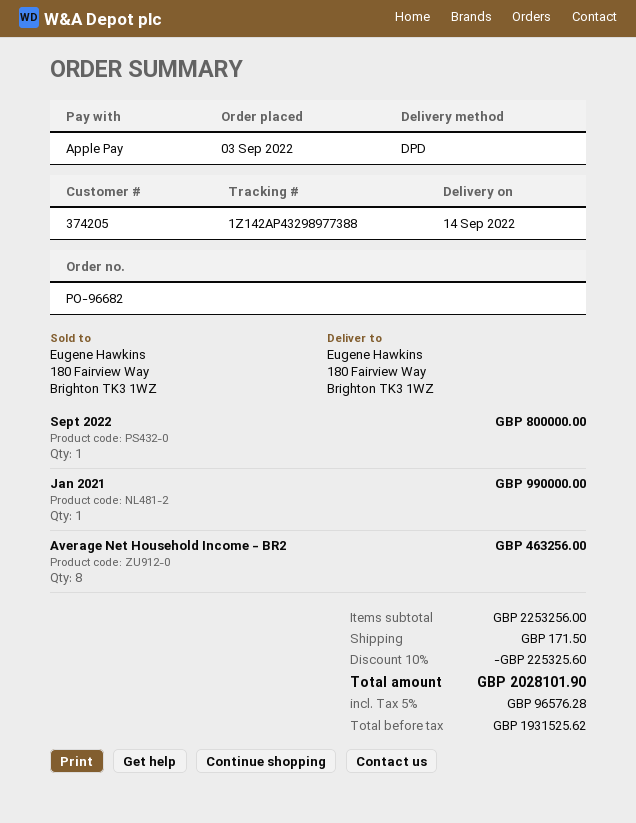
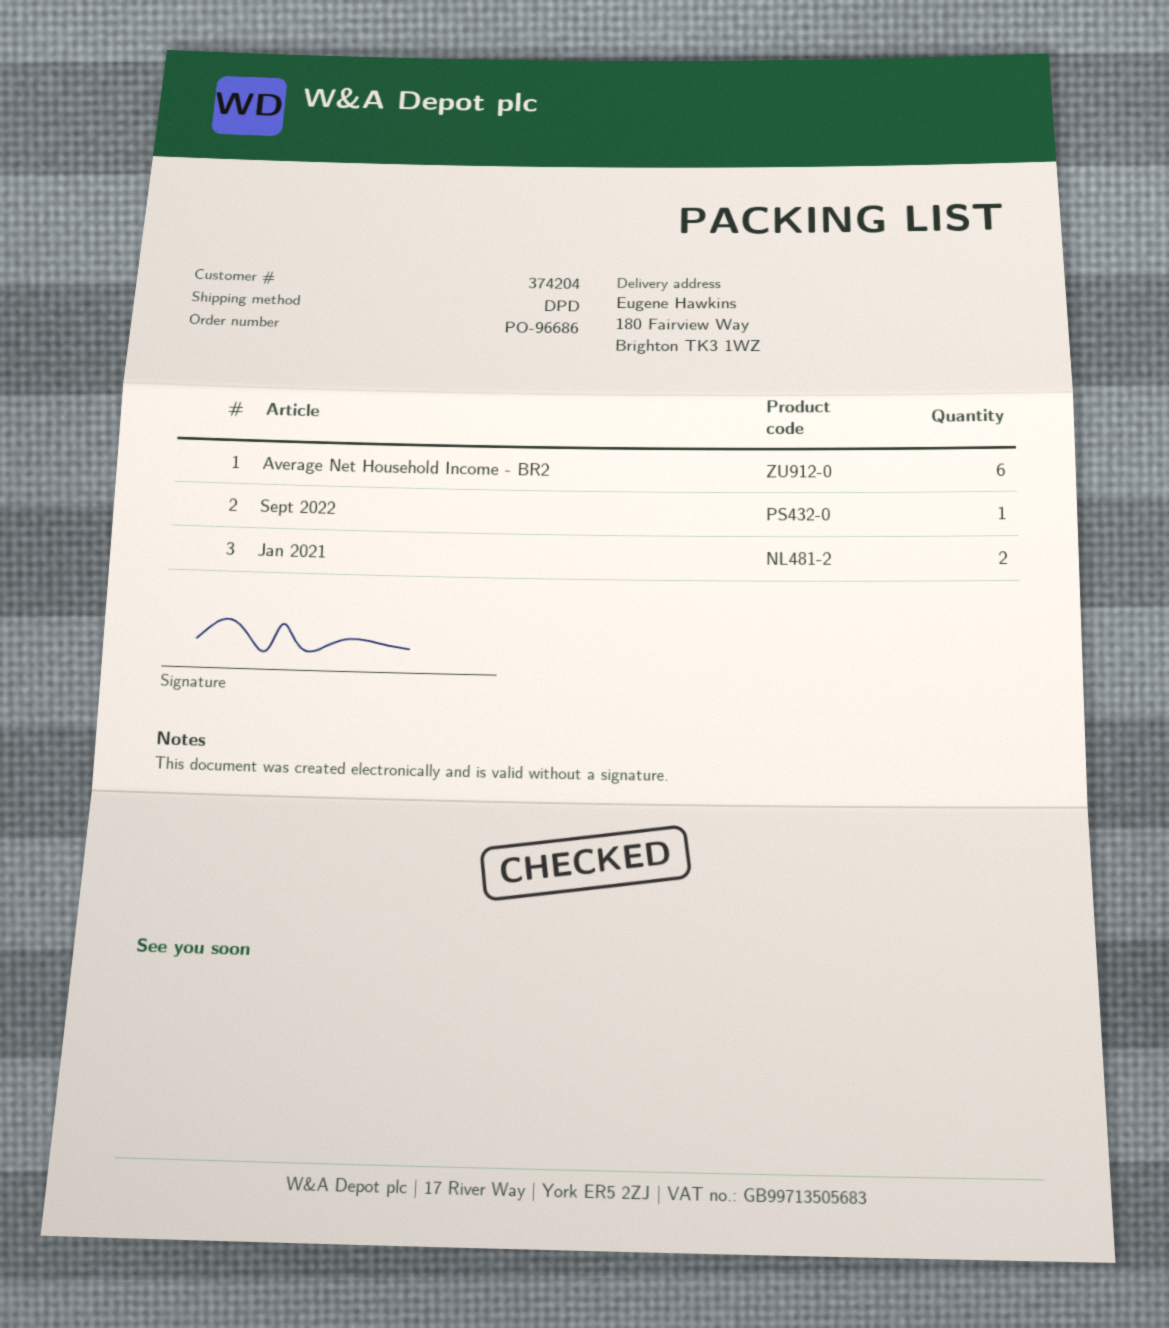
order number: PO-96682 -> PO-96686
customer number: 374205 -> 374204
Jan 2021: 1 -> 2
Average Net Household Income - BR2: 8 -> 6

